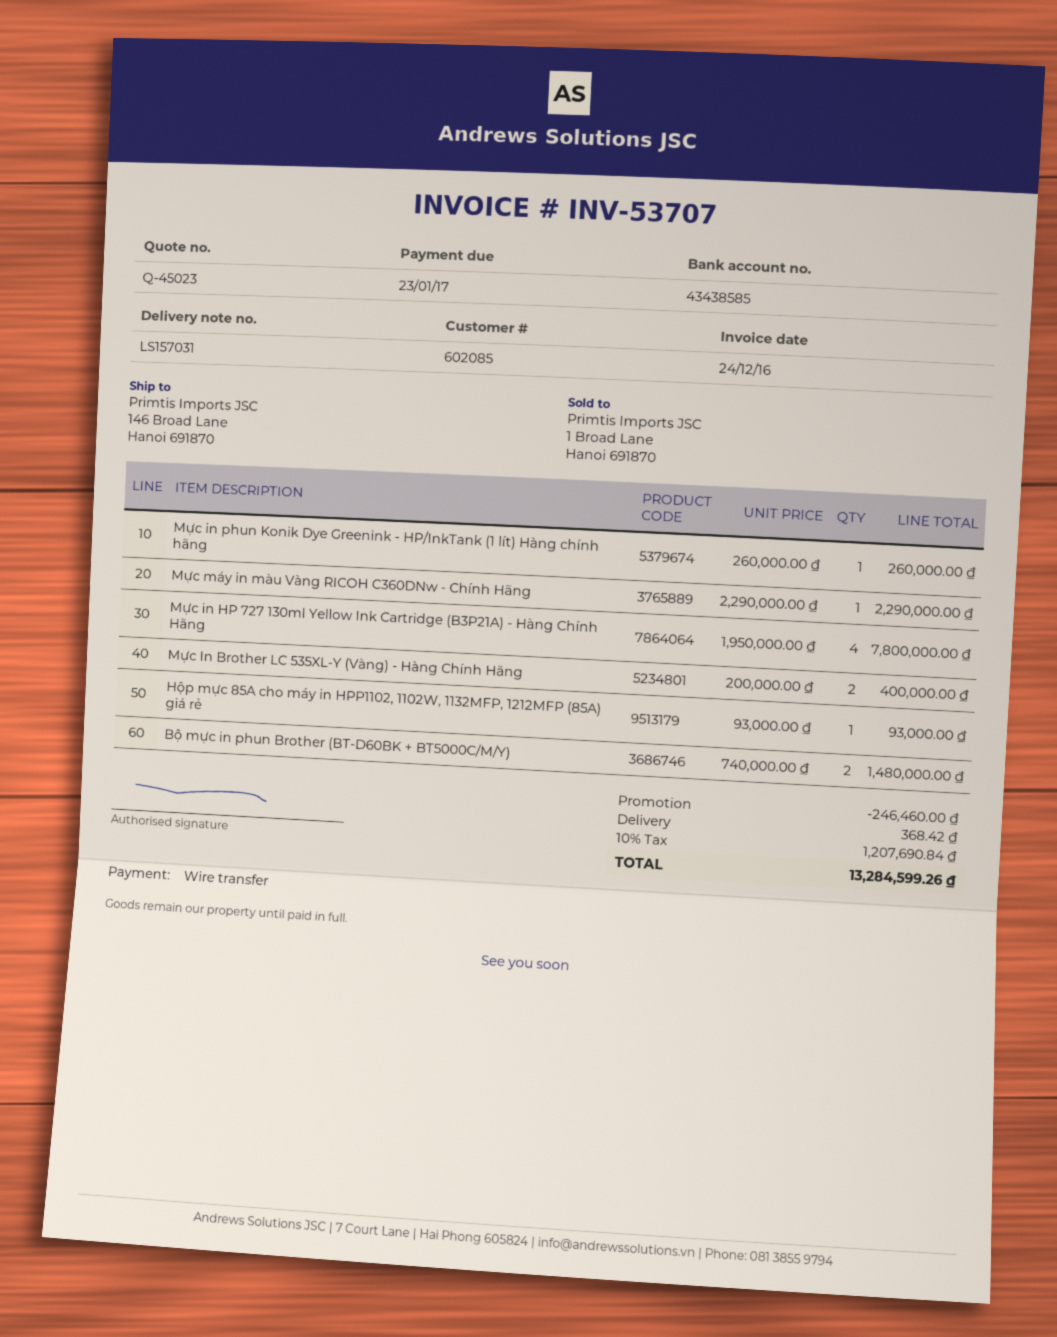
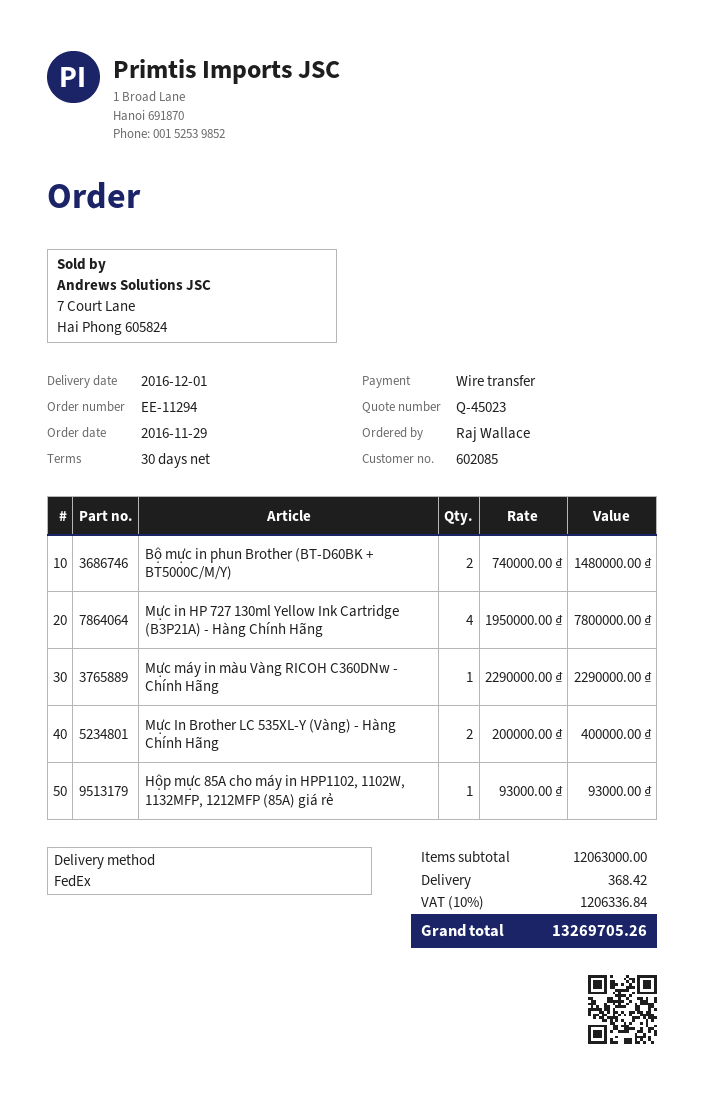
Mực in phun Konik Dye Greenink - HP/InkTank (1 lít) Hàng chính hãng: 1 x 260000.00 = 260000.00 -> none
discount: 246460.00 -> none
tax: 10% = 1207690.84 -> 10% = 1206336.84
total: 13284599.26 -> 13269705.26

